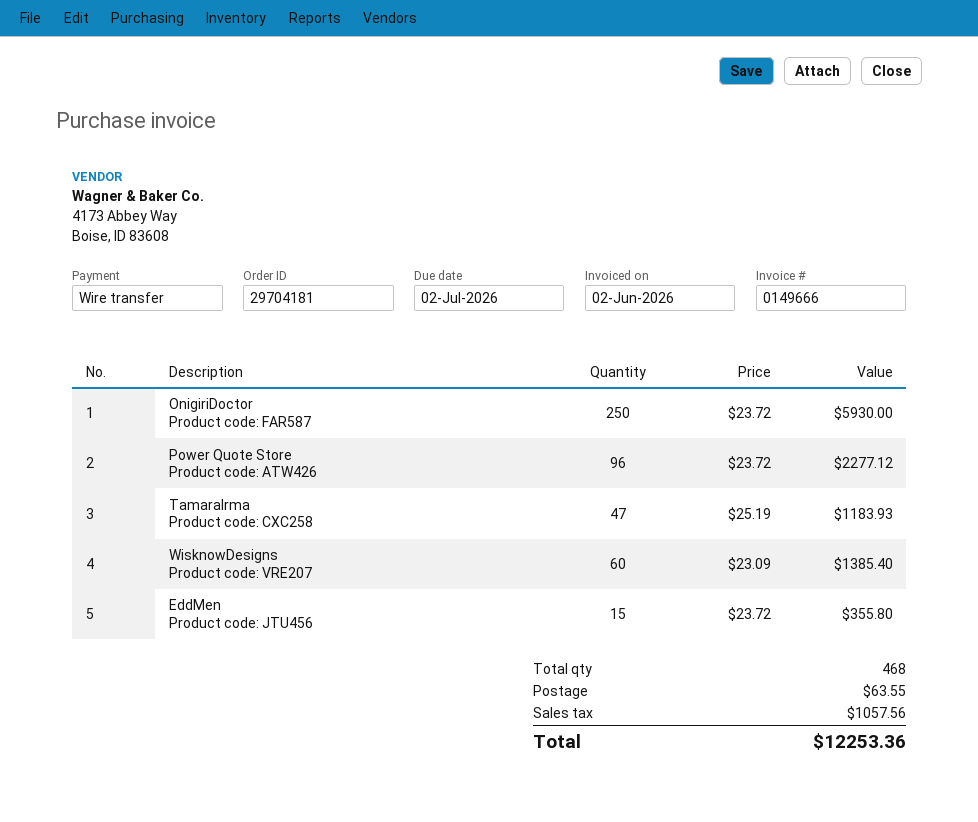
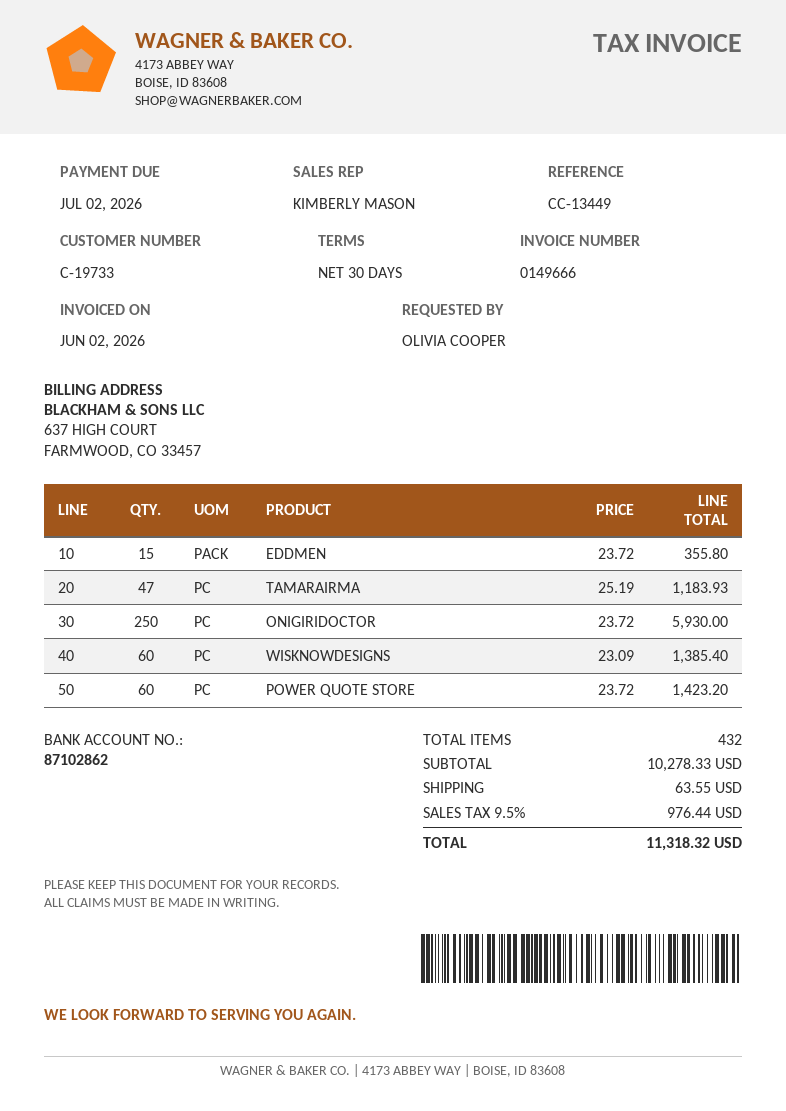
Power Quote Store: 96 x 23.72 = 2277.12 -> 60 x 23.72 = 1423.20
total quantity: 468 -> 432
tax: 1057.56 -> 976.44
total: 12253.36 -> 11318.32

